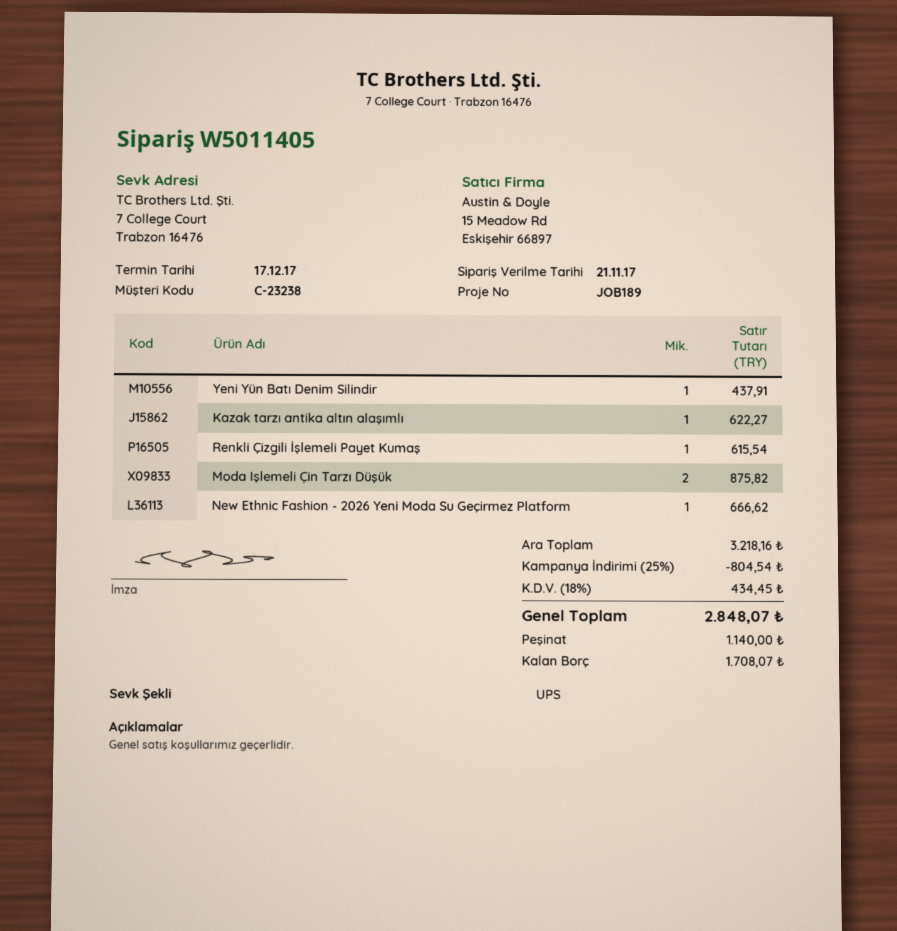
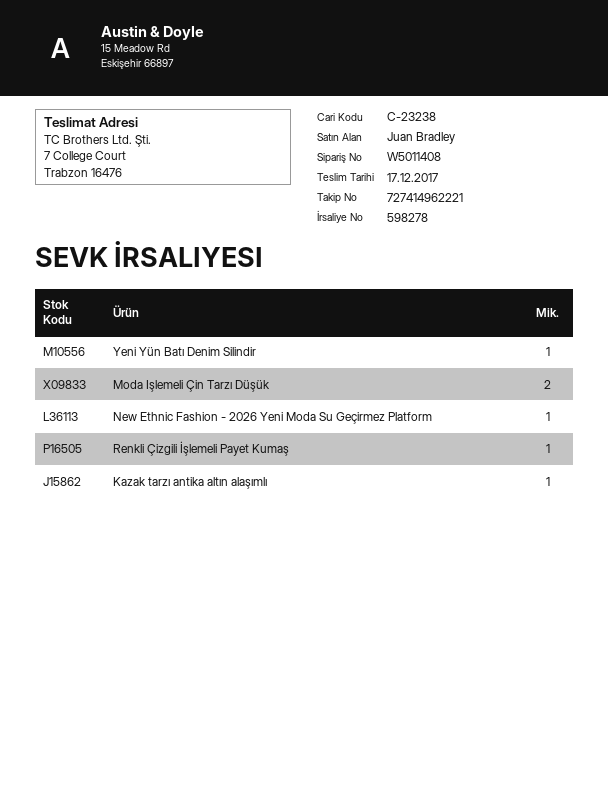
order number: W5011405 -> W5011408

